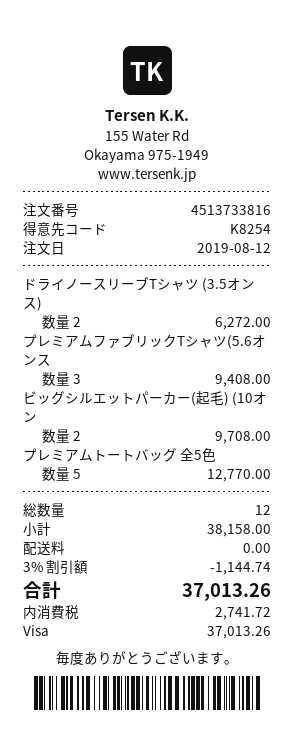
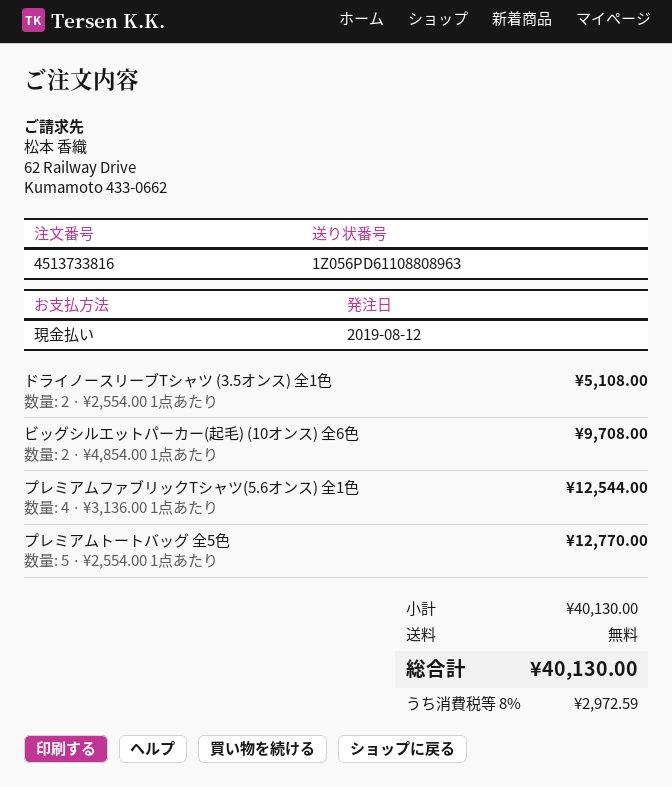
payment method: Visa -> cash
ドライノースリーブTシャツ (3.5オンス): 2 for 6272.00 -> 2 for 5108.00
プレミアムファブリックTシャツ(5.6オンス: 3 for 9408.00 -> 4 for 12544.00
subtotal: 38158.00 -> 40130.00
discount: 3% = 1144.74 -> none
tax: 2741.72 -> 2972.59
total: 37013.26 -> 40130.00

